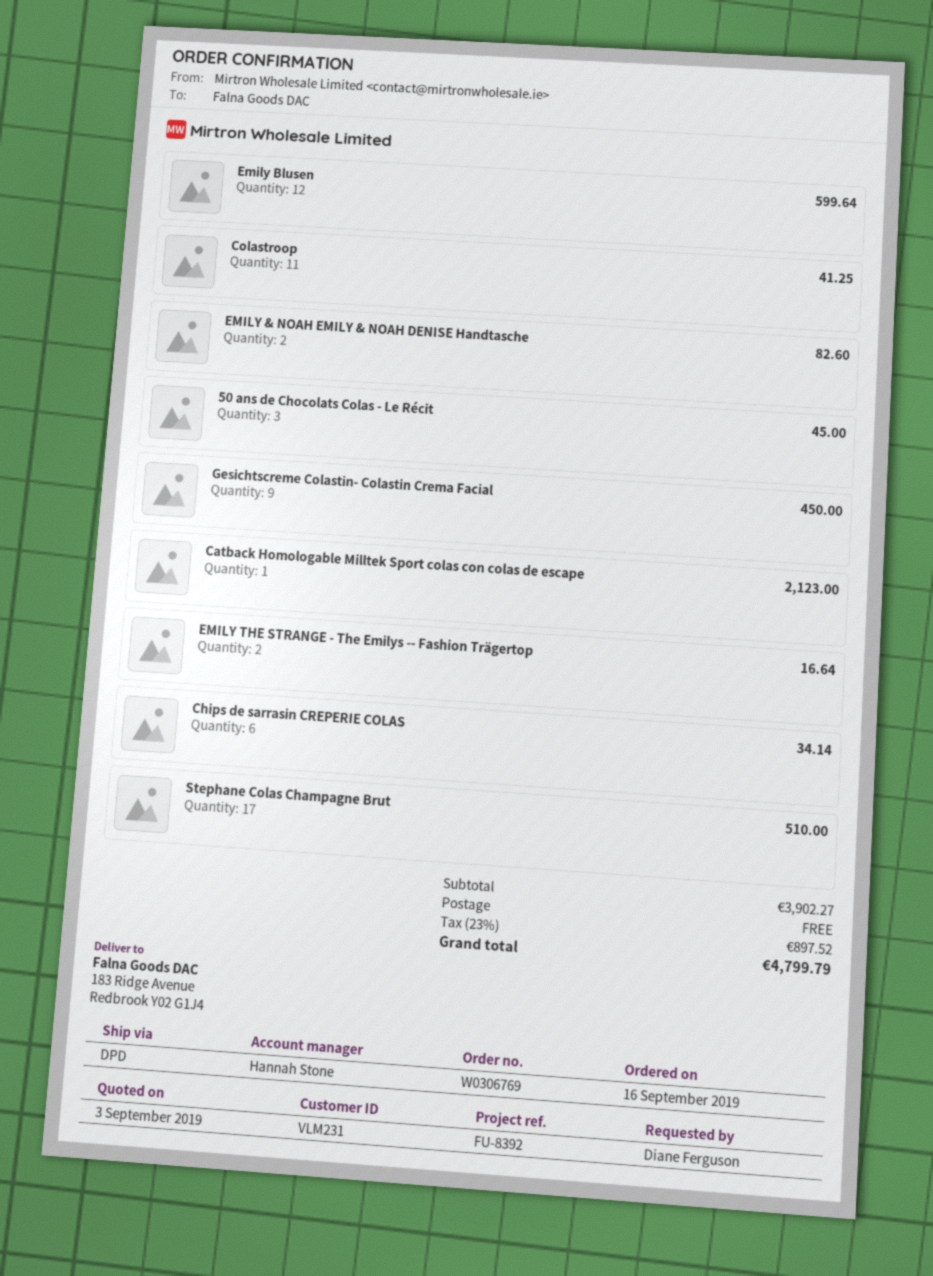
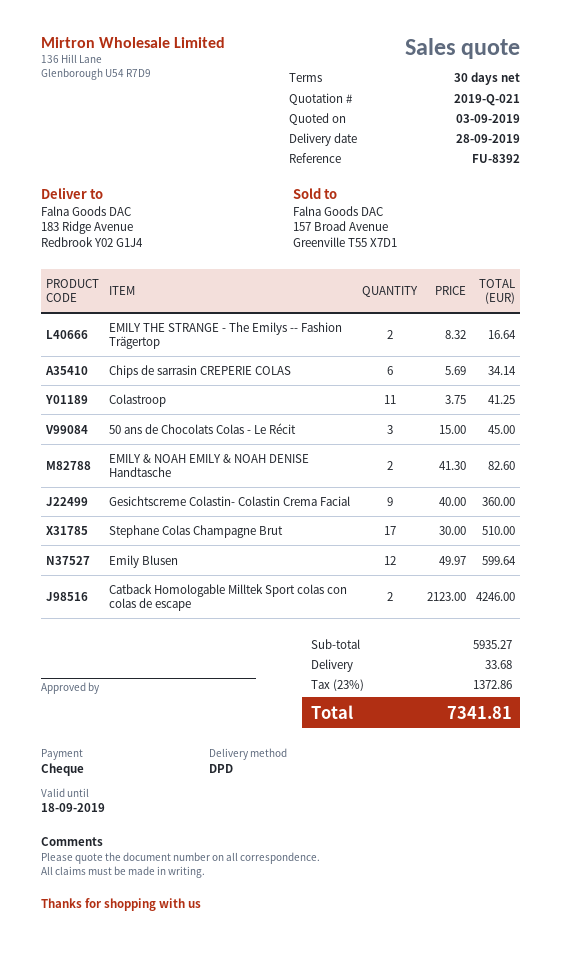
Gesichtscreme Colastin- Colastin Crema Facial: 9 for 450.00 -> 9 for 360.00
Catback Homologable Milltek Sport colas con colas de escape: 1 for 2123.00 -> 2 for 4246.00
subtotal: 3902.27 -> 5935.27
shipping: 0.00 -> 33.68
tax: 23% = 897.52 -> 23% = 1372.86
total: 4799.79 -> 7341.81

